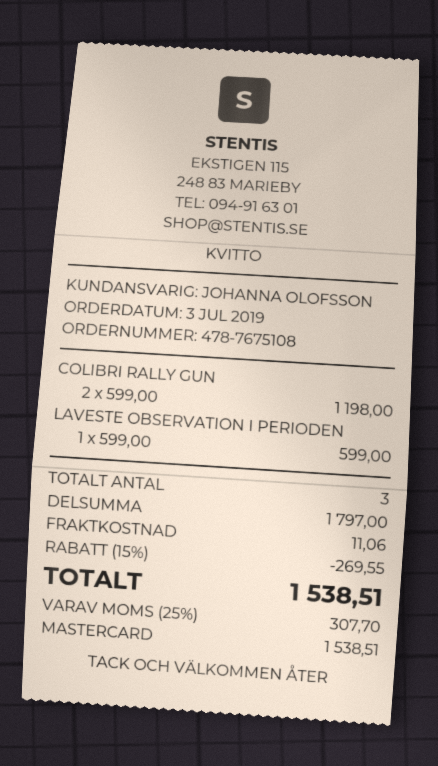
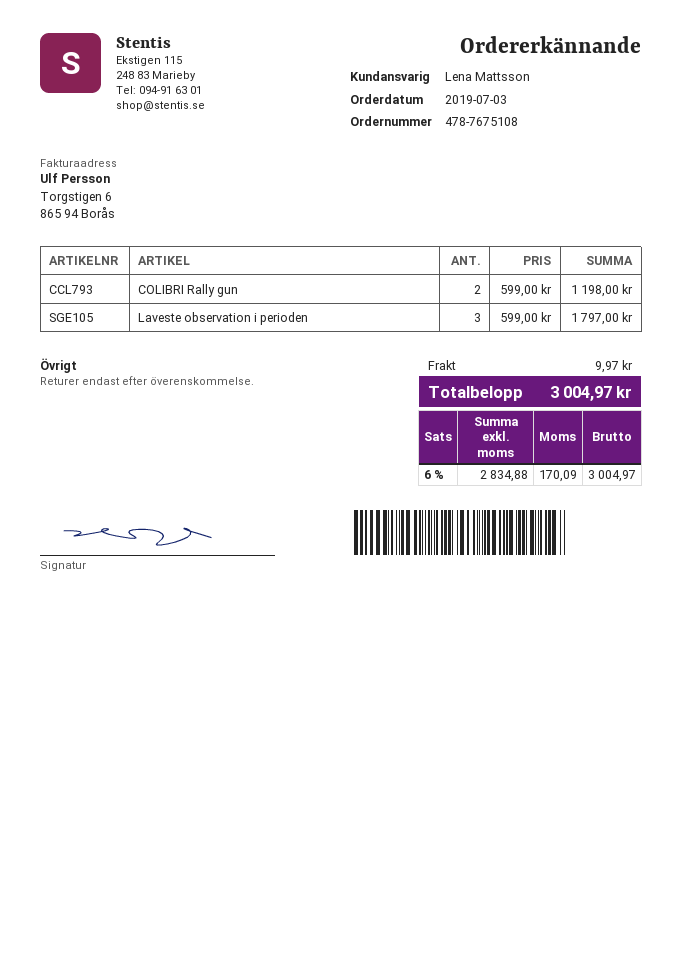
sales rep: JOHANNA OLOFSSON -> Lena Mattsson
LAVESTE OBSERVATION I PERIODEN: 1 x 599.00 = 599.00 -> 3 x 599.00 = 1797.00
discount: 15% = 269.55 -> none
shipping: 11.06 -> 9.97
tax: 25% = 307.70 -> 6% = 170.09
total: 1538.51 -> 3004.97

